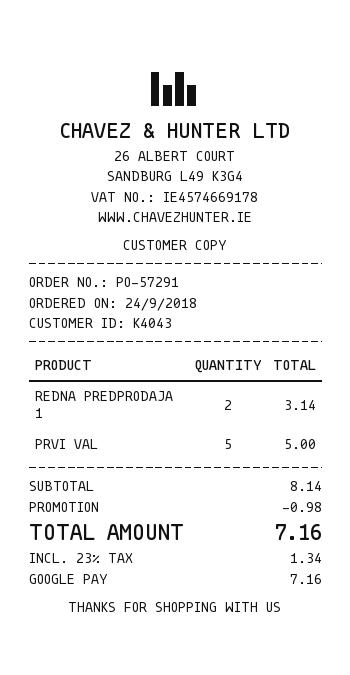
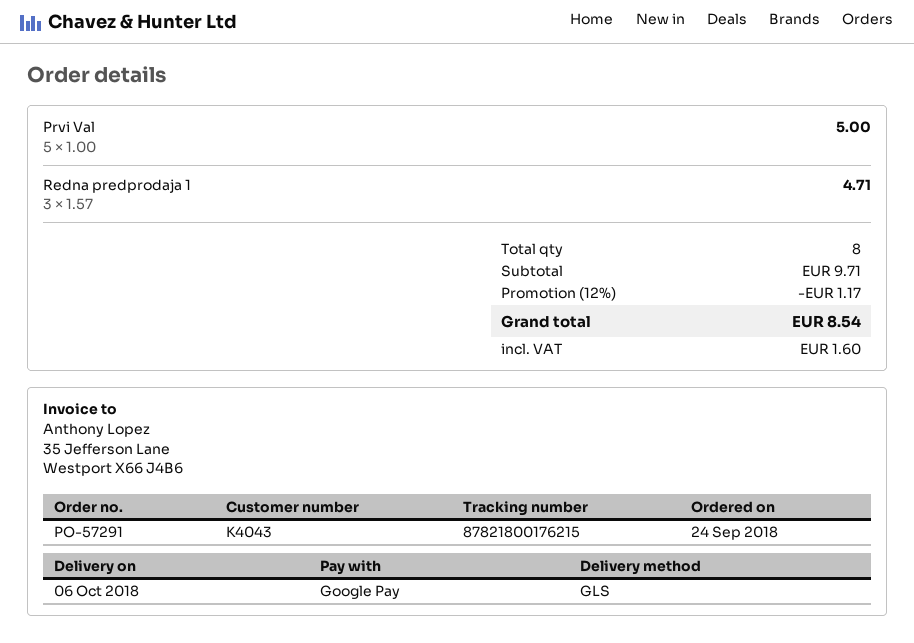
REDNA PREDPRODAJA 1: 2 for 3.14 -> 3 for 4.71
subtotal: 8.14 -> 9.71
discount: 0.98 -> 1.17
tax: 1.34 -> 1.60
total: 7.16 -> 8.54

